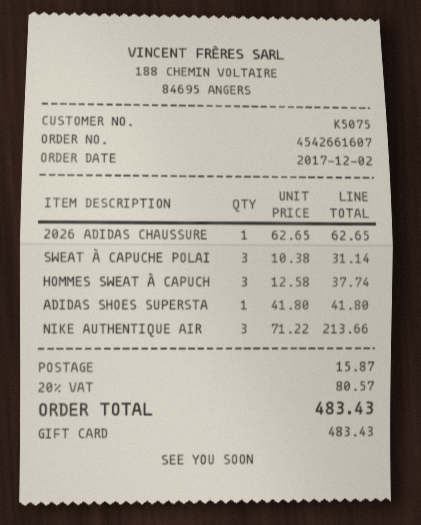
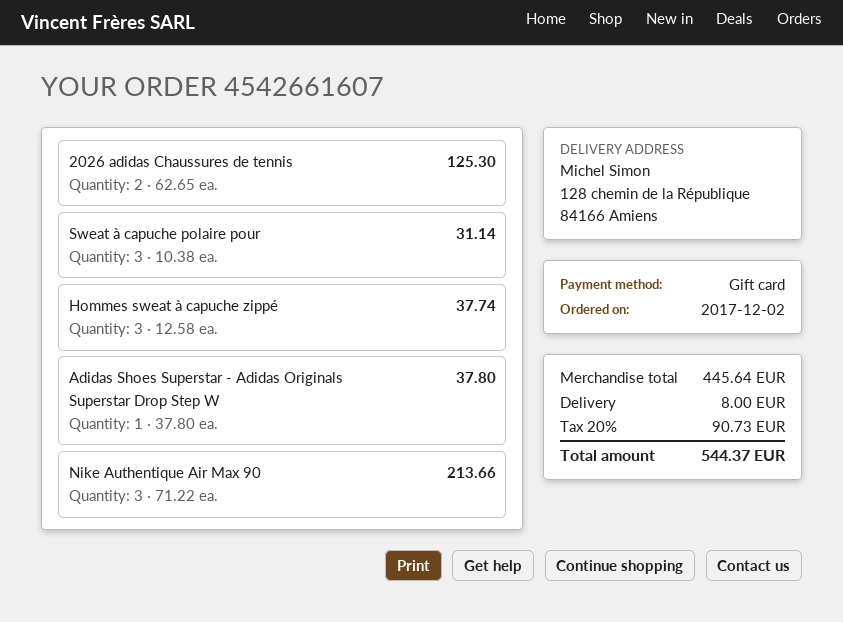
2026 ADIDAS CHAUSSURE: 1 x 62.65 = 62.65 -> 2 x 62.65 = 125.30
ADIDAS SHOES SUPERSTA: 1 x 41.80 = 41.80 -> 1 x 37.80 = 37.80
shipping: 15.87 -> 8.00
tax: 20% = 80.57 -> 20% = 90.73
total: 483.43 -> 544.37

